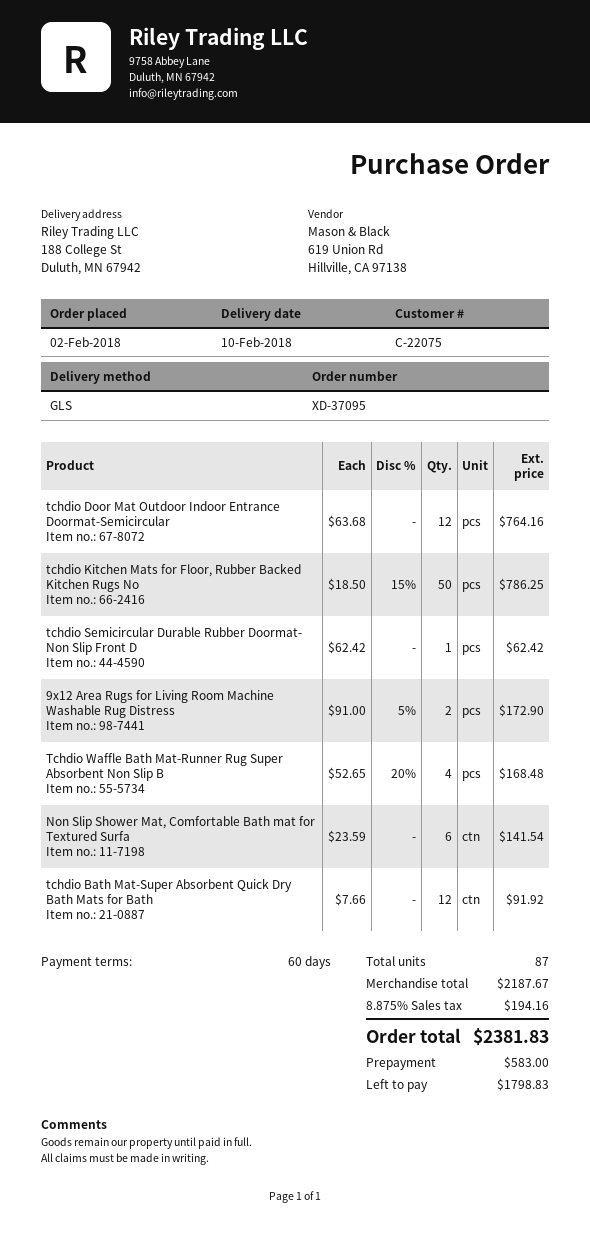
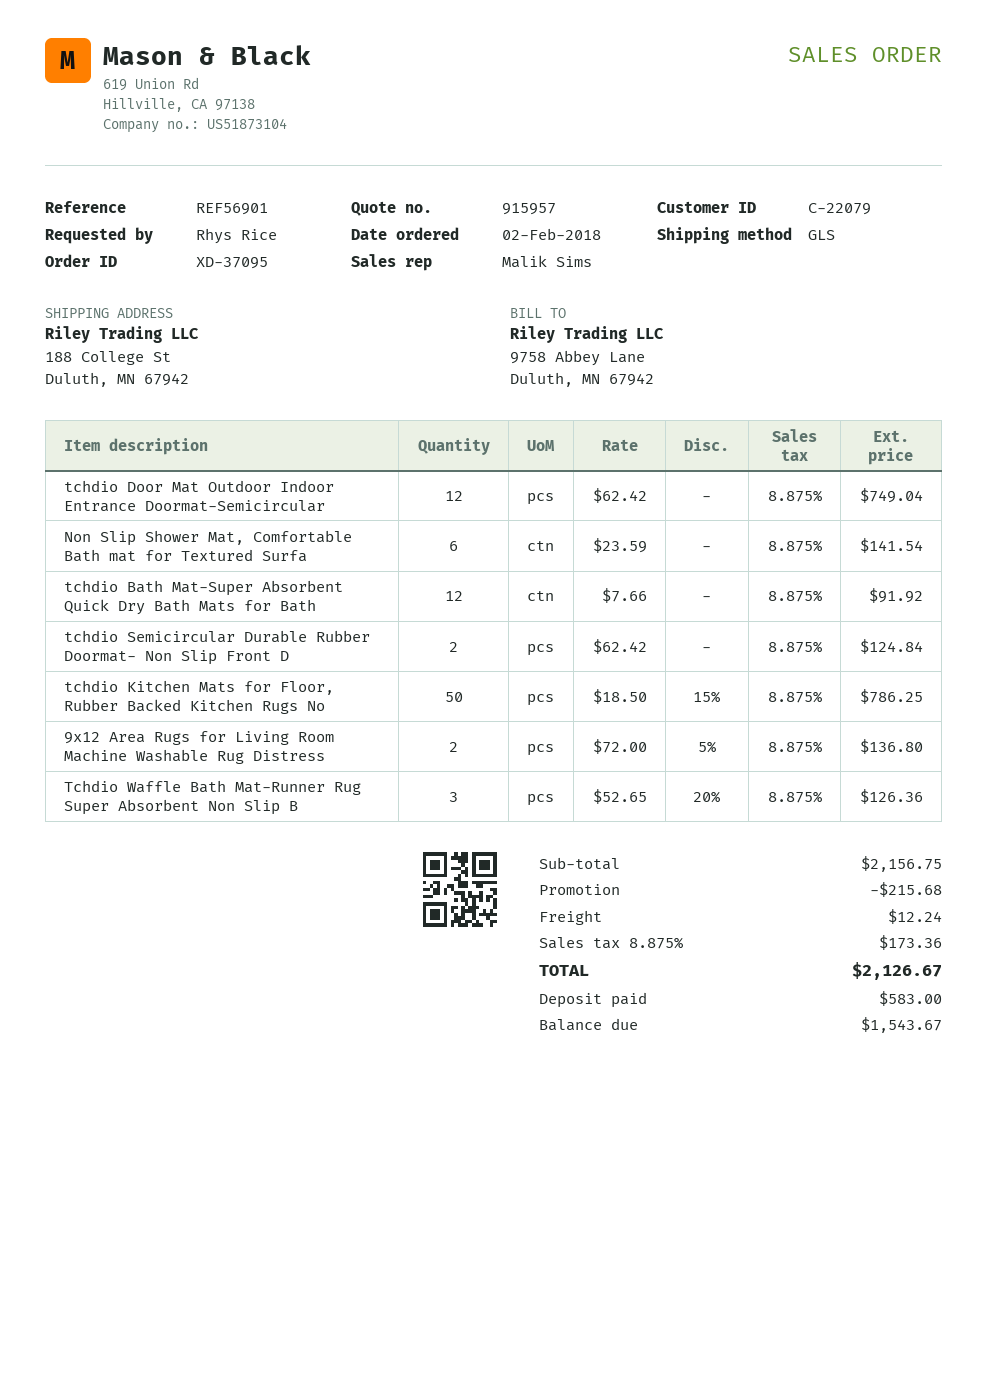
customer number: C-22075 -> C-22079
tchdio Door Mat Outdoor Indoor Entrance Doormat-Semicircular: 12 x 63.68 = 764.16 -> 12 x 62.42 = 749.04
tchdio Semicircular Durable Rubber Doormat- Non Slip Front D: 1 x 62.42 = 62.42 -> 2 x 62.42 = 124.84
9x12 Area Rugs for Living Room Machine Washable Rug Distress: 2 x 91.00 - 5% = 172.90 -> 2 x 72.00 - 5% = 136.80
Tchdio Waffle Bath Mat-Runner Rug Super Absorbent Non Slip B: 4 x 52.65 - 20% = 168.48 -> 3 x 52.65 - 20% = 126.36
subtotal: 2187.67 -> 2156.75
discount: none -> 215.68
shipping: none -> 12.24
tax: 8.875% = 194.16 -> 8.875% = 173.36
total: 2381.83 -> 2126.67
balance: 1798.83 -> 1543.67

